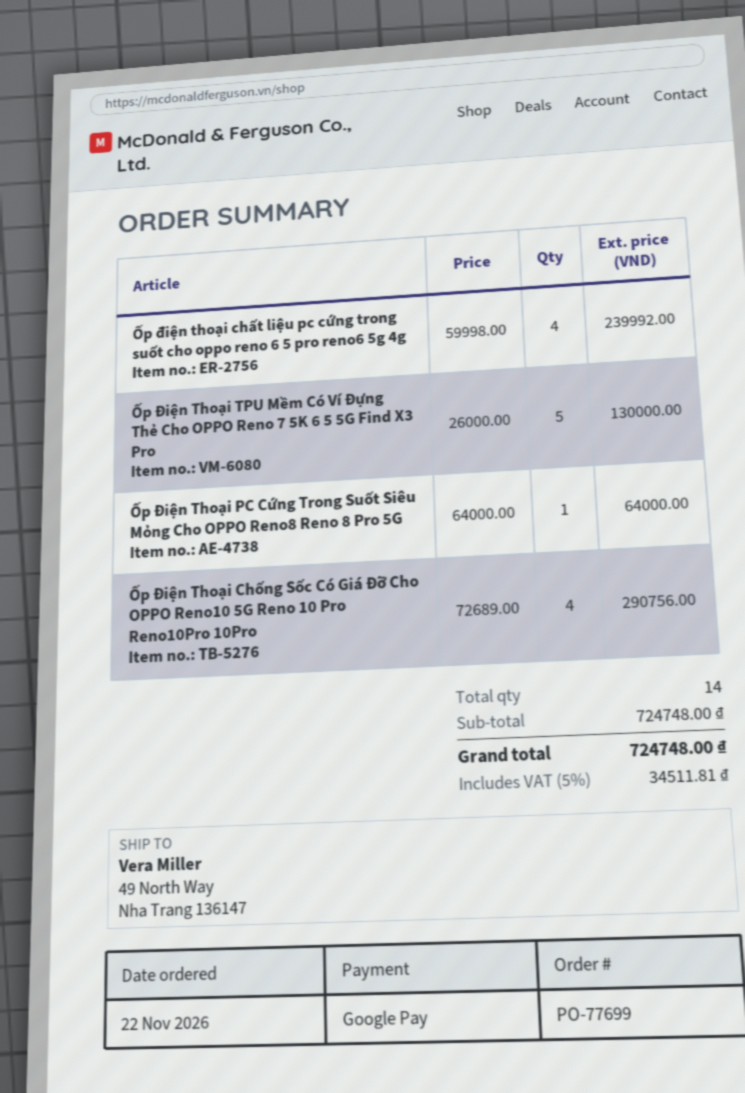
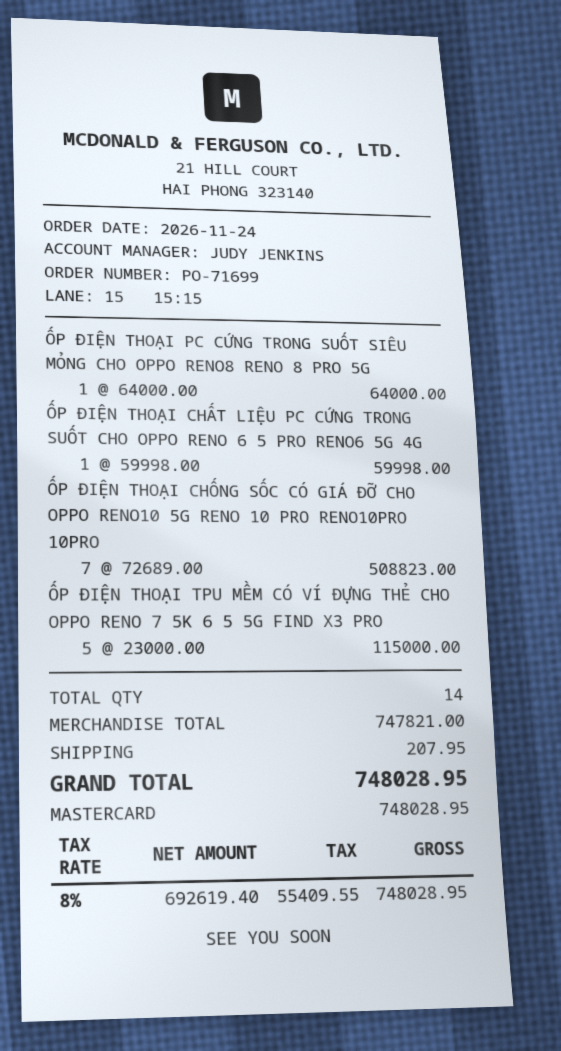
order number: PO-77699 -> PO-71699
order date: 2026-11-22 -> 2026-11-24
payment method: Google Pay -> Mastercard
Ốp điện thoại chất liệu pc cứng trong suốt cho oppo reno 6 5 pro reno6 5g 4g: 4 x 59998.00 = 239992.00 -> 1 x 59998.00 = 59998.00
Ốp Điện Thoại TPU Mềm Có Ví Đựng Thẻ Cho OPPO Reno 7 5K 6 5 5G Find X3 Pro: 5 x 26000.00 = 130000.00 -> 5 x 23000.00 = 115000.00
Ốp Điện Thoại Chống Sốc Có Giá Đỡ Cho OPPO Reno10 5G Reno 10 Pro Reno10Pro 10Pro: 4 x 72689.00 = 290756.00 -> 7 x 72689.00 = 508823.00
subtotal: 724748.00 -> 747821.00
shipping: none -> 207.95
tax: 5% = 34511.81 -> 8% = 55409.55
total: 724748.00 -> 748028.95

